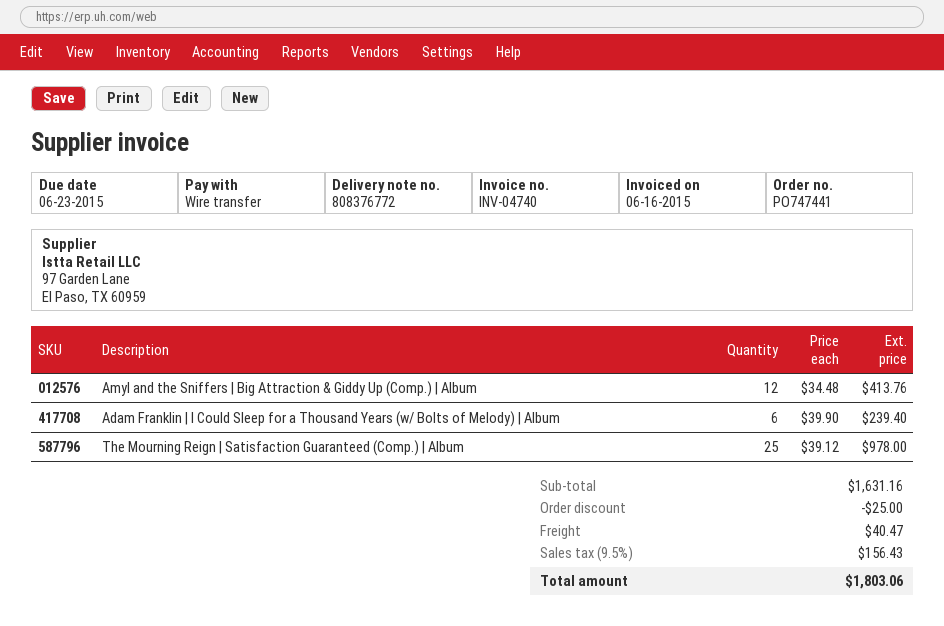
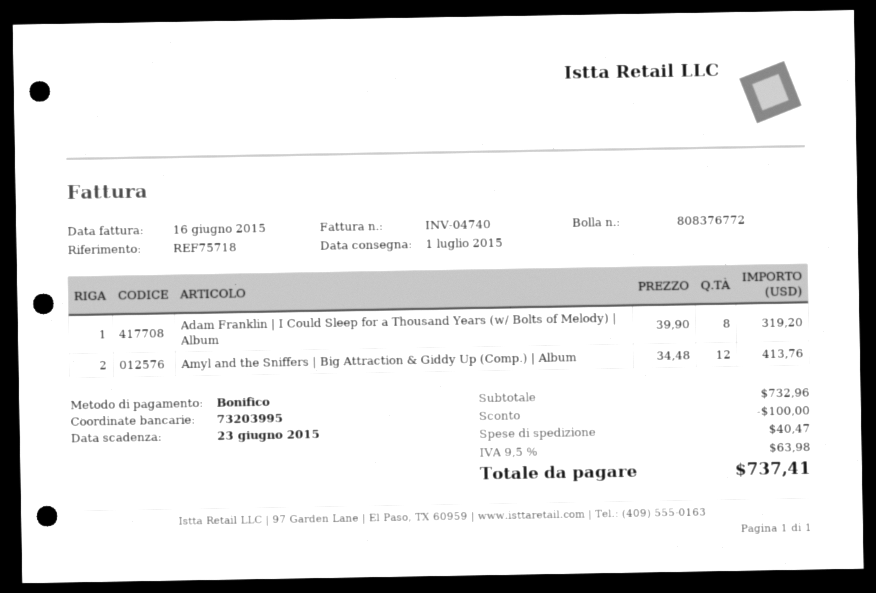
Adam Franklin | I Could Sleep for a Thousand Years (w/ Bolts of Melody) | Album: 6 x 39.90 = 239.40 -> 8 x 39.90 = 319.20
The Mourning Reign | Satisfaction Guaranteed (Comp.) | Album: 25 x 39.12 = 978.00 -> none
subtotal: 1631.16 -> 732.96
discount: 25.00 -> 100.00
tax: 9.5% = 156.43 -> 9.5% = 63.98
total: 1803.06 -> 737.41

